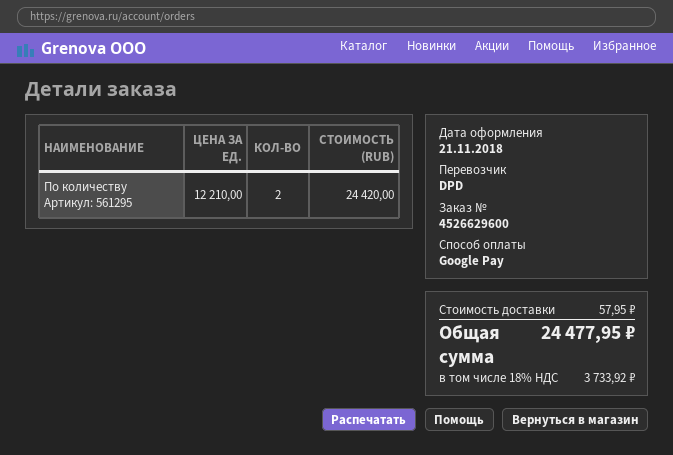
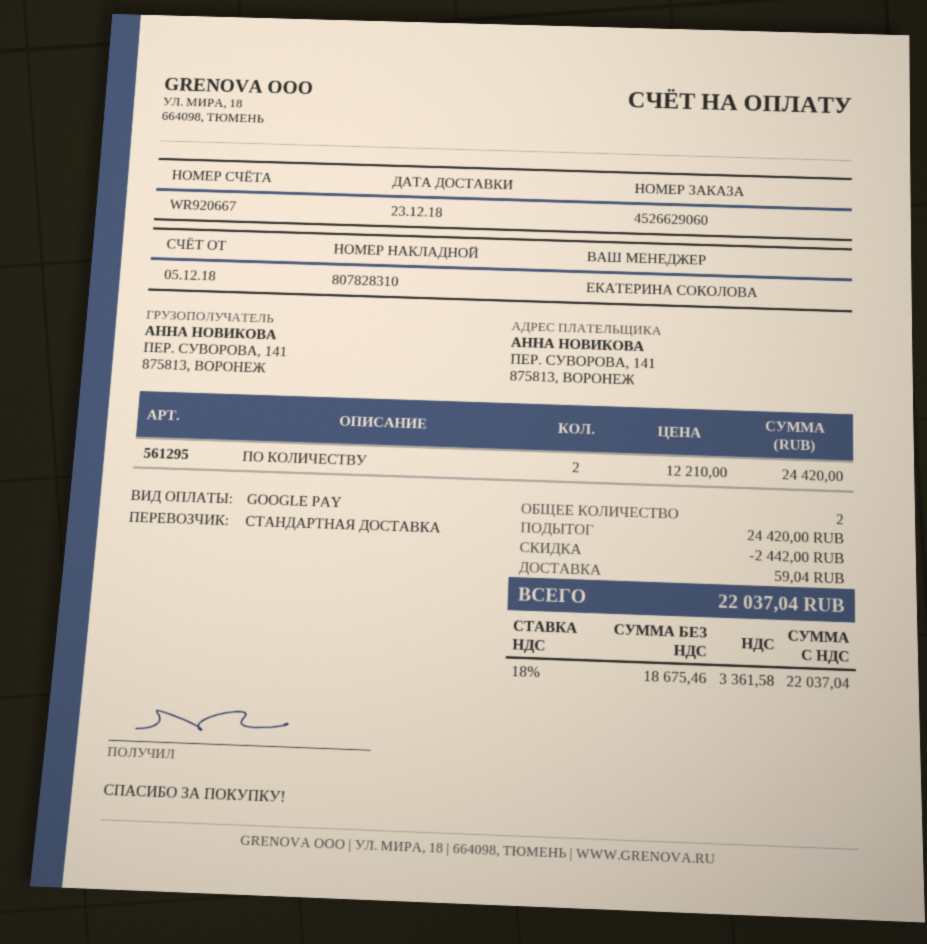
order number: 4526629600 -> 4526629060
shipping method: DPD -> standard
discount: none -> 2442.00
shipping: 57.95 -> 59.04
tax: 18% = 3733.92 -> 18% = 3361.58
total: 24477.95 -> 22037.04

